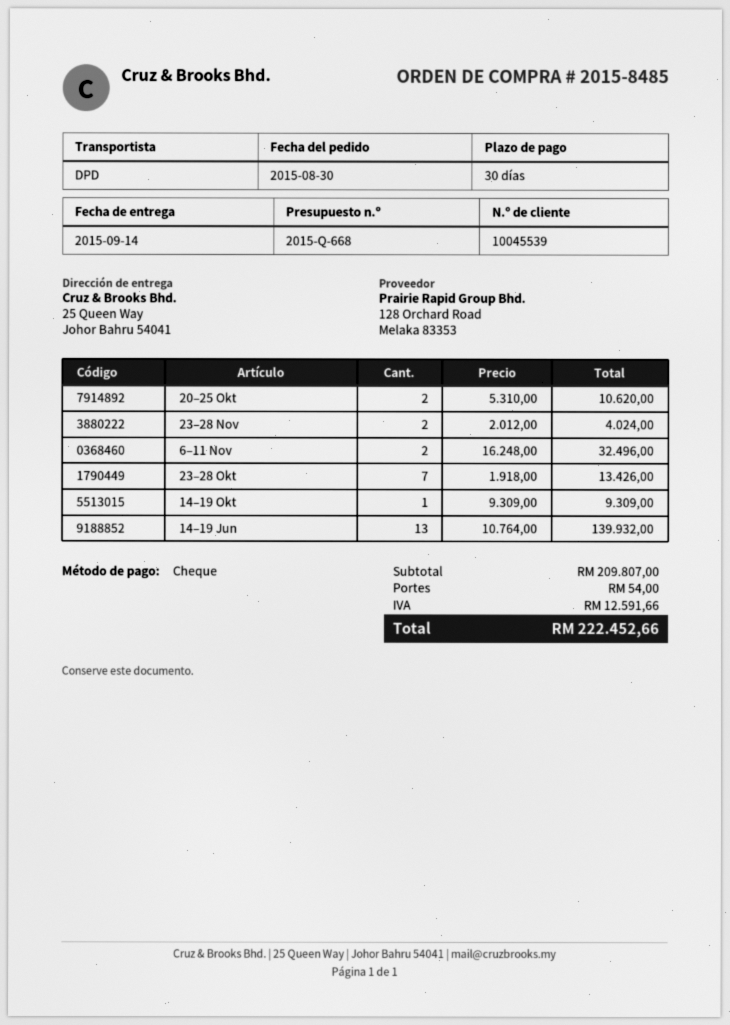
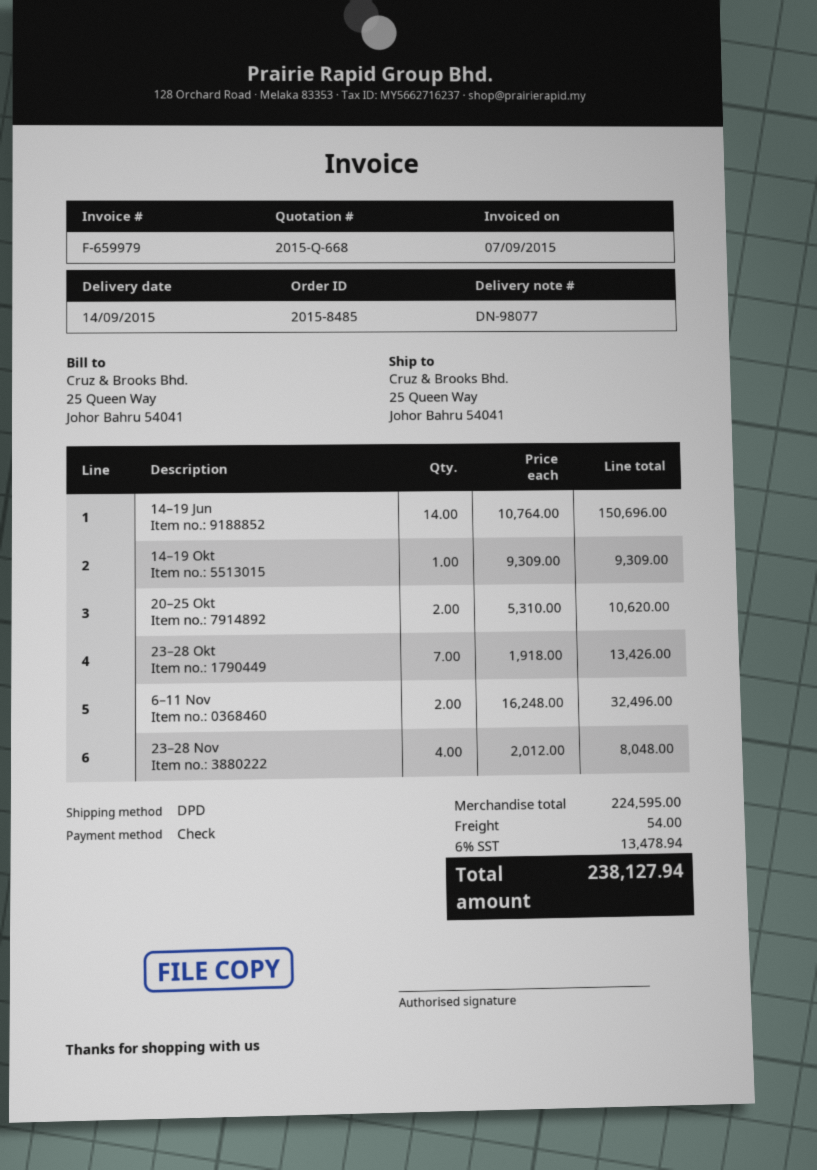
23–28 Nov: 2 x 2012.00 = 4024.00 -> 4 x 2012.00 = 8048.00
14–19 Jun: 13 x 10764.00 = 139932.00 -> 14 x 10764.00 = 150696.00
subtotal: 209807.00 -> 224595.00
tax: 12591.66 -> 13478.94
total: 222452.66 -> 238127.94

